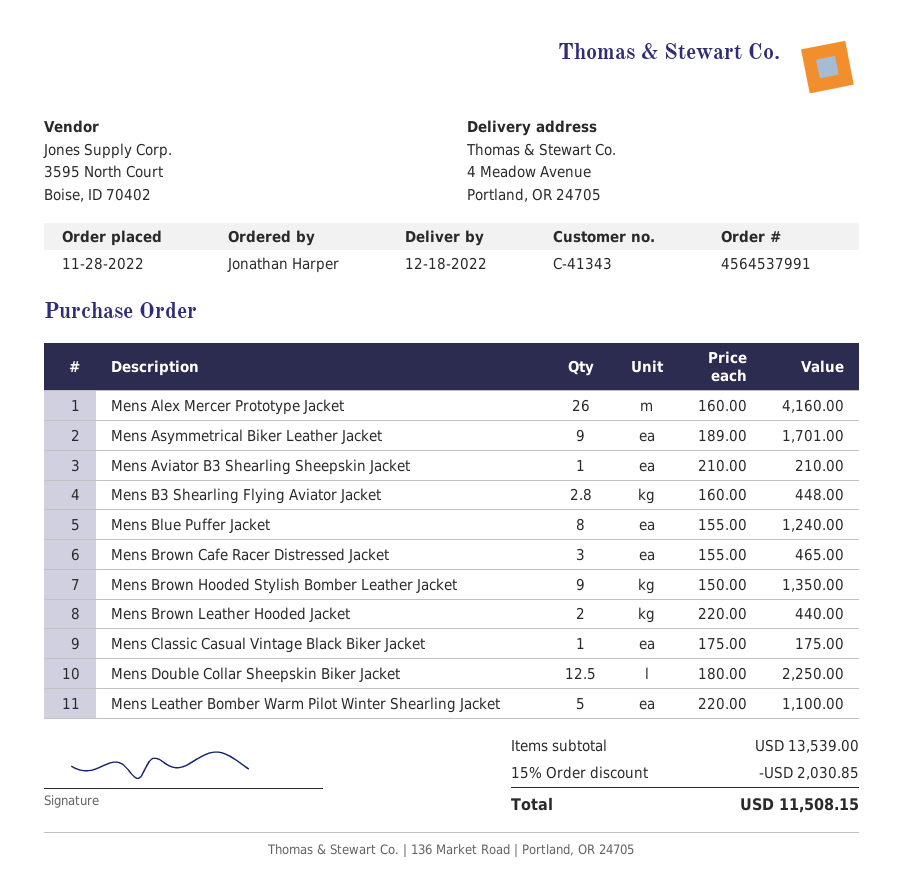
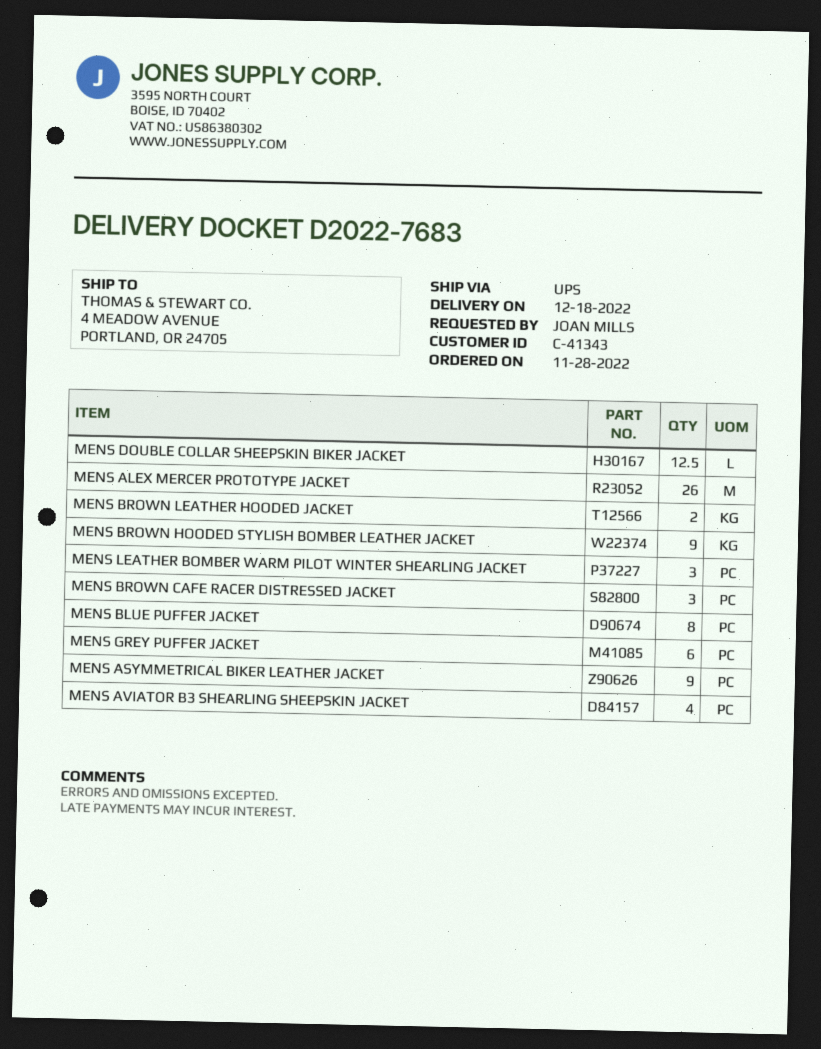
ordered by: Jonathan Harper -> JOAN MILLS
Mens Aviator B3 Shearling Sheepskin Jacket: 1 -> 4
Mens B3 Shearling Flying Aviator Jacket: 2.8 -> none
Mens Classic Casual Vintage Black Biker Jacket: 1 -> none
Mens Leather Bomber Warm Pilot Winter Shearling Jacket: 5 -> 3
MENS GREY PUFFER JACKET: none -> 6

